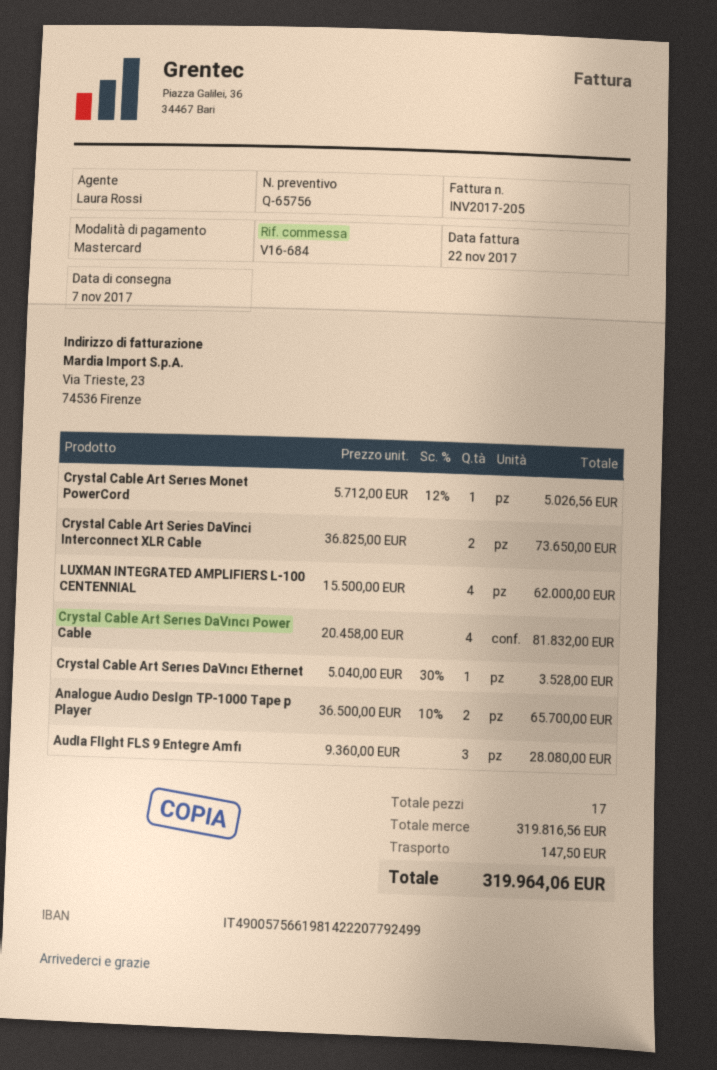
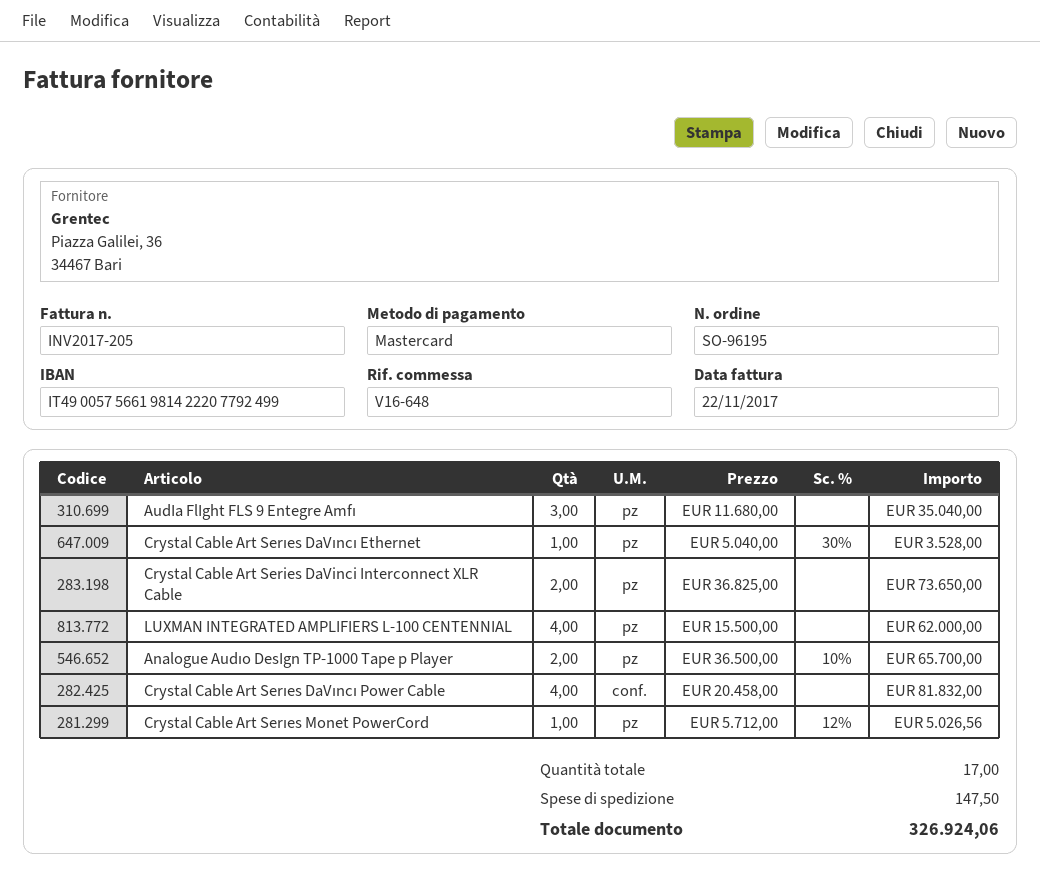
reference: V16-684 -> V16-648
AudIa FlIght FLS 9 Entegre Amfı: 3 x 9360.00 = 28080.00 -> 3 x 11680.00 = 35040.00
total: 319964.06 -> 326924.06

